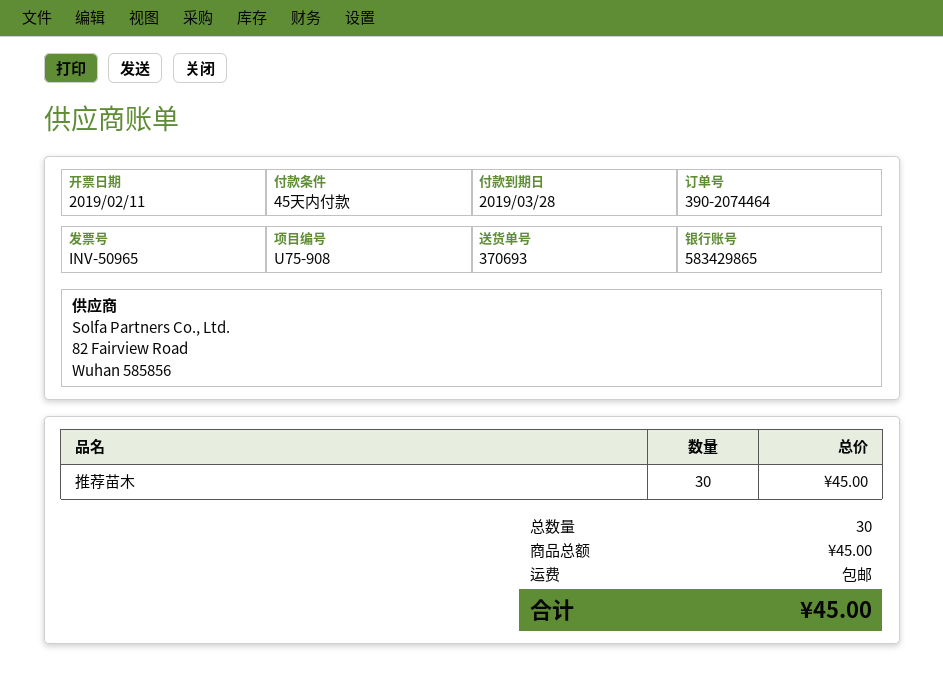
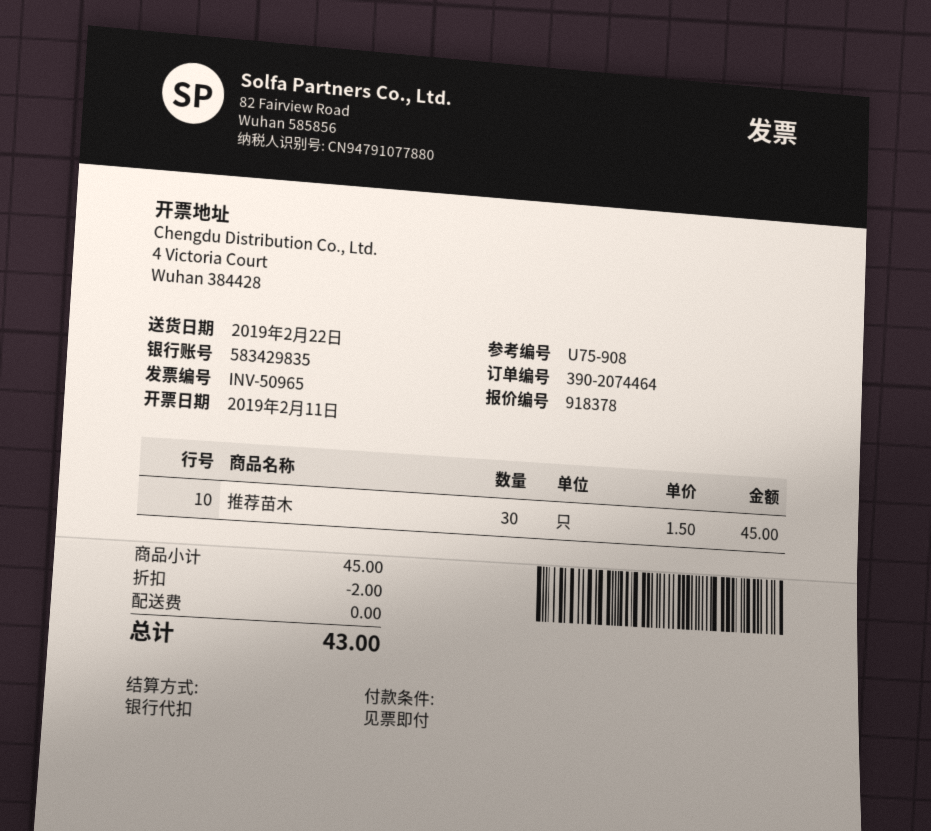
payment terms: 45 days -> on receipt
bank account: 583429865 -> 583429835
discount: none -> 2.00
total: 45.00 -> 43.00

